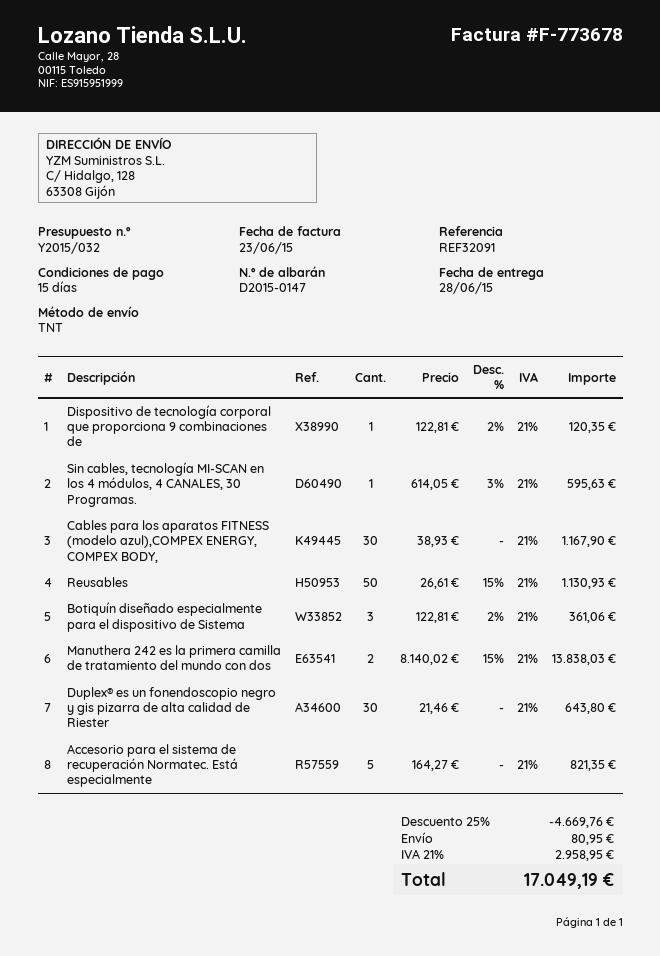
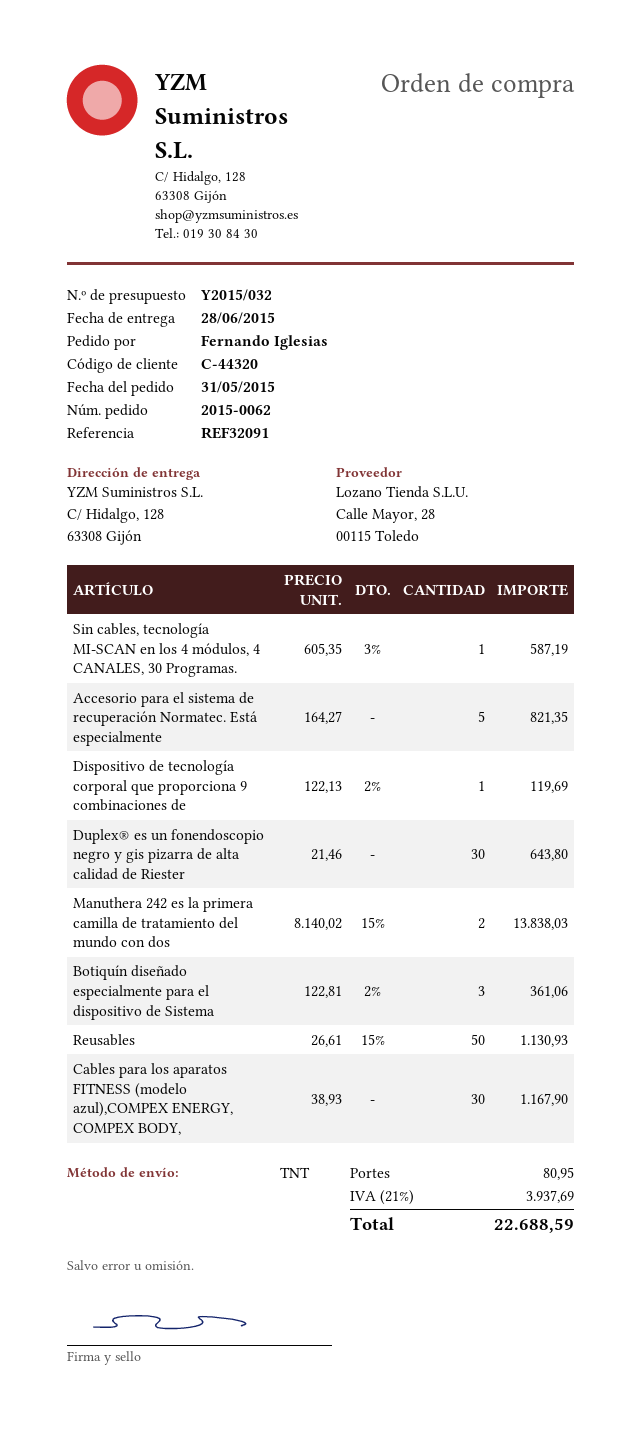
Dispositivo de tecnología corporal que proporciona 9 combinaciones de: 1 x 122.81 - 2% = 120.35 -> 1 x 122.13 - 2% = 119.69
Sin cables, tecnología MI-SCAN en los 4 módulos, 4 CANALES, 30 Programas.: 1 x 614.05 - 3% = 595.63 -> 1 x 605.35 - 3% = 587.19
discount: 25% = 4669.76 -> none
tax: 21% = 2958.95 -> 21% = 3937.69
total: 17049.19 -> 22688.59

